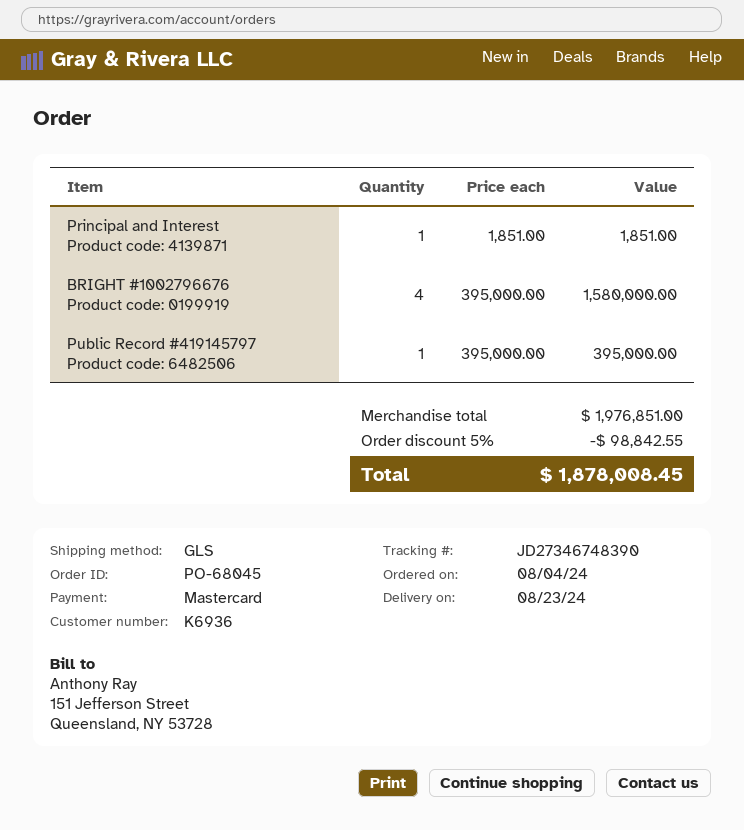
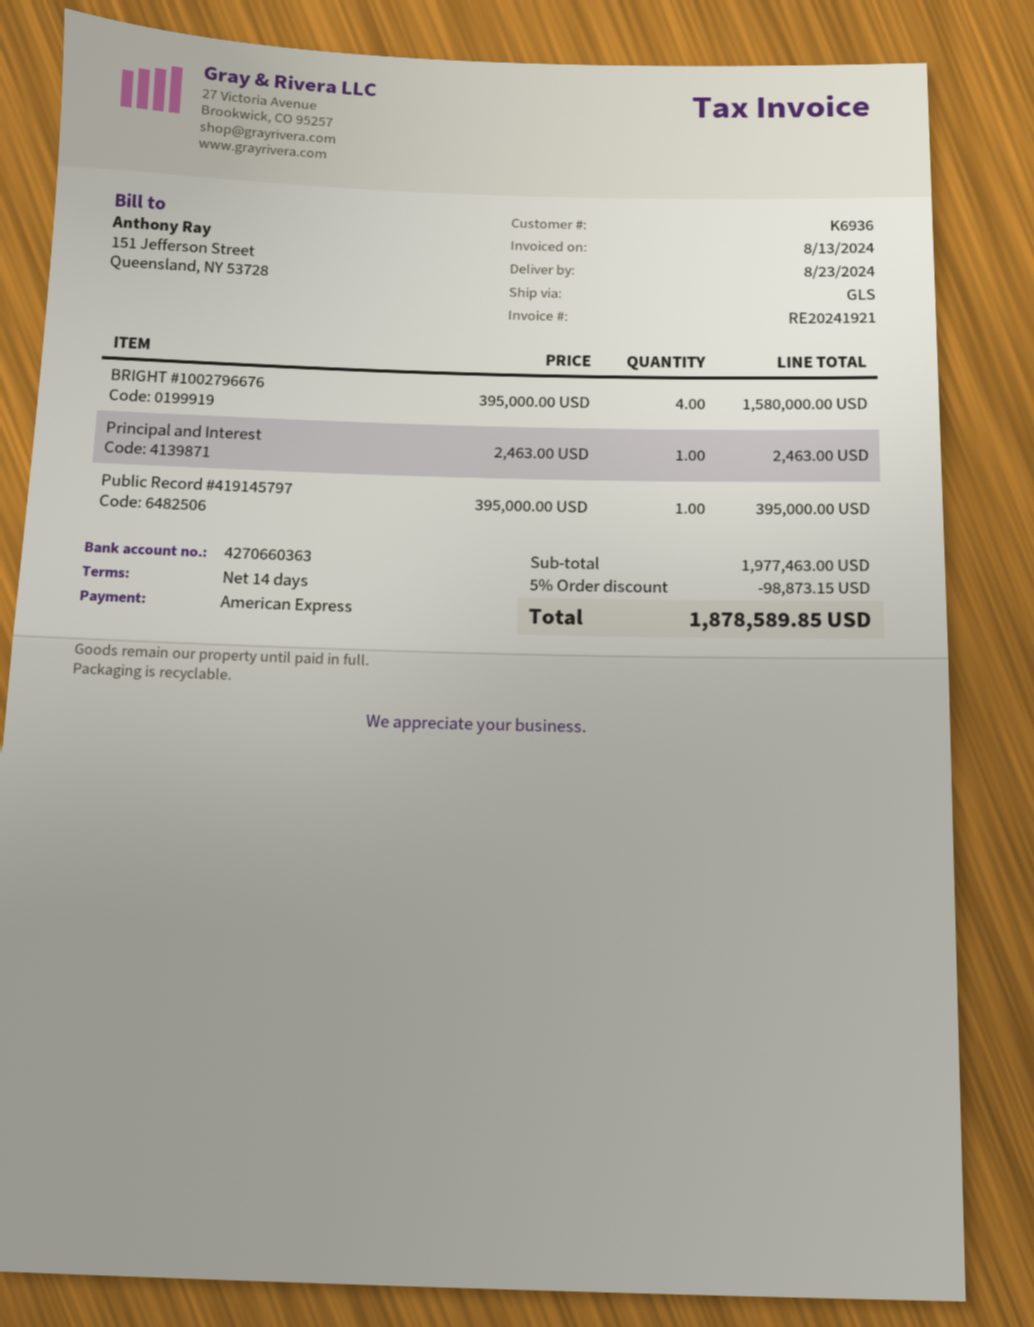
payment method: Mastercard -> American Express
Principal and Interest: 1 x 1851.00 = 1851.00 -> 1 x 2463.00 = 2463.00
subtotal: 1976851.00 -> 1977463.00
discount: 5% = 98842.55 -> 5% = 98873.15
total: 1878008.45 -> 1878589.85

